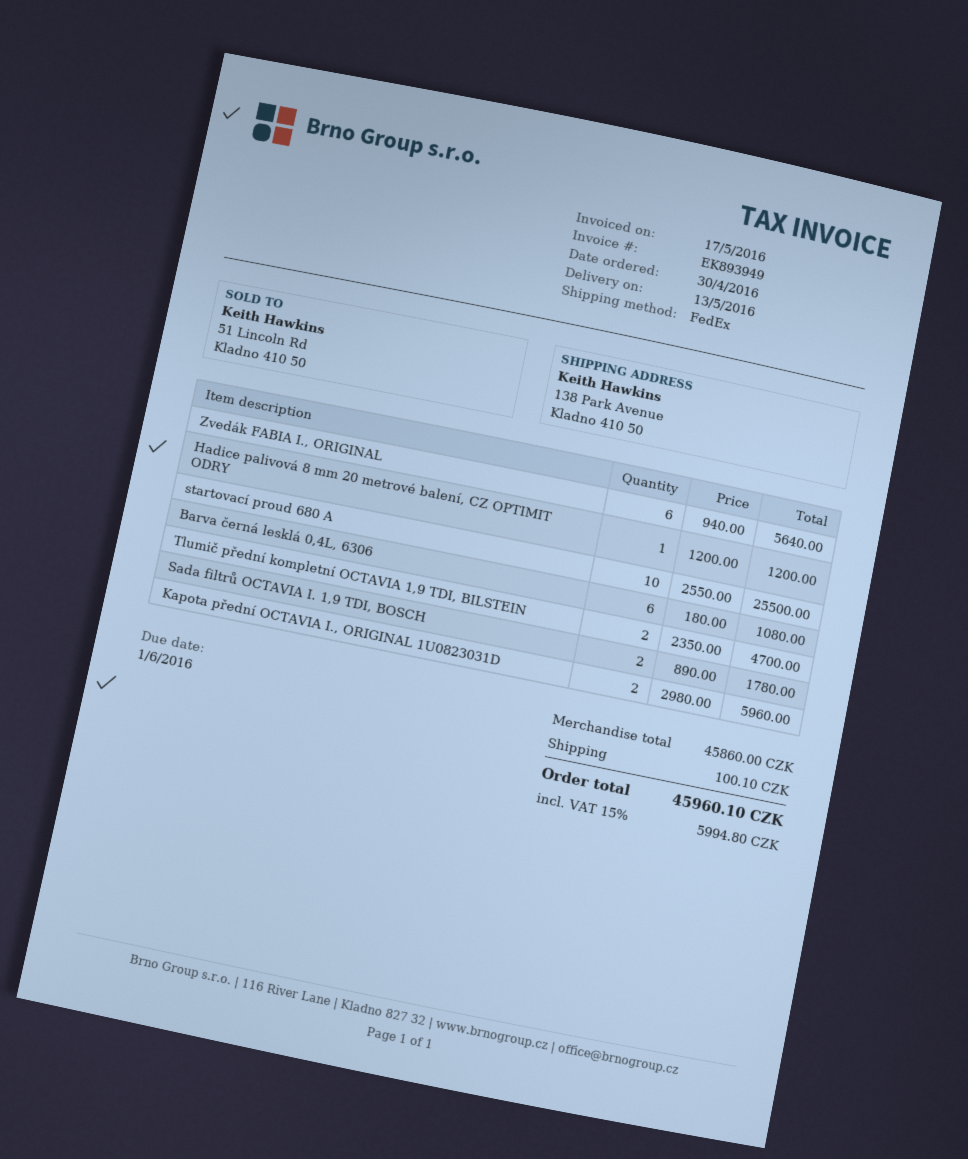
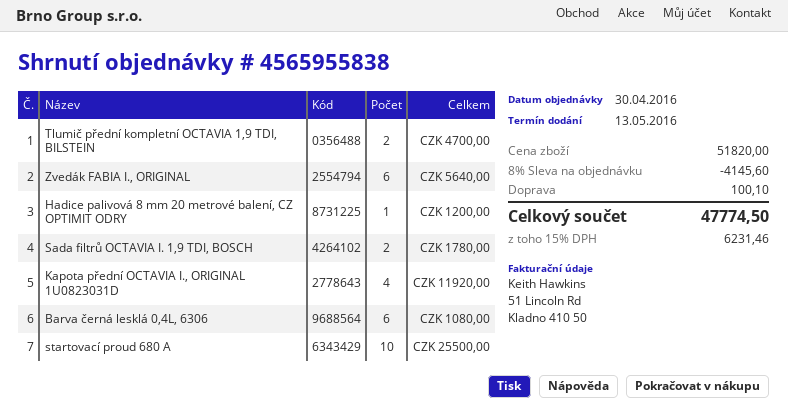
Kapota přední OCTAVIA I., ORIGINAL 1U0823031D: 2 for 5960.00 -> 4 for 11920.00
subtotal: 45860.00 -> 51820.00
discount: none -> 8% = 4145.60
tax: 15% = 5994.80 -> 15% = 6231.46
total: 45960.10 -> 47774.50

